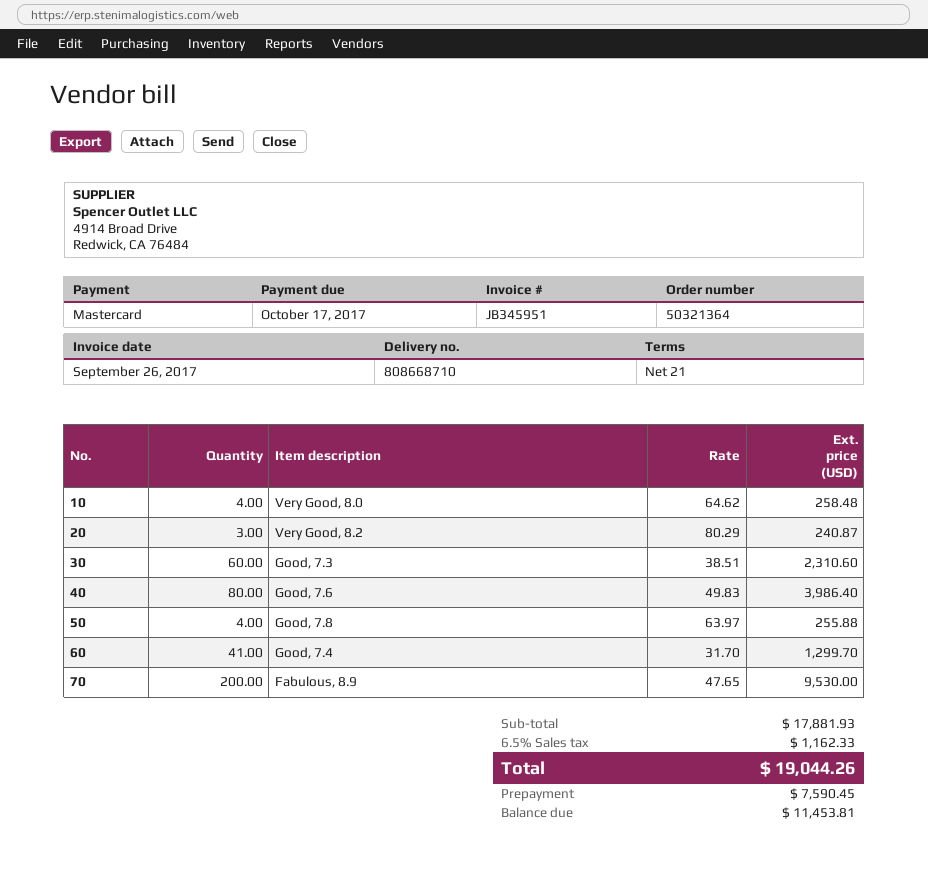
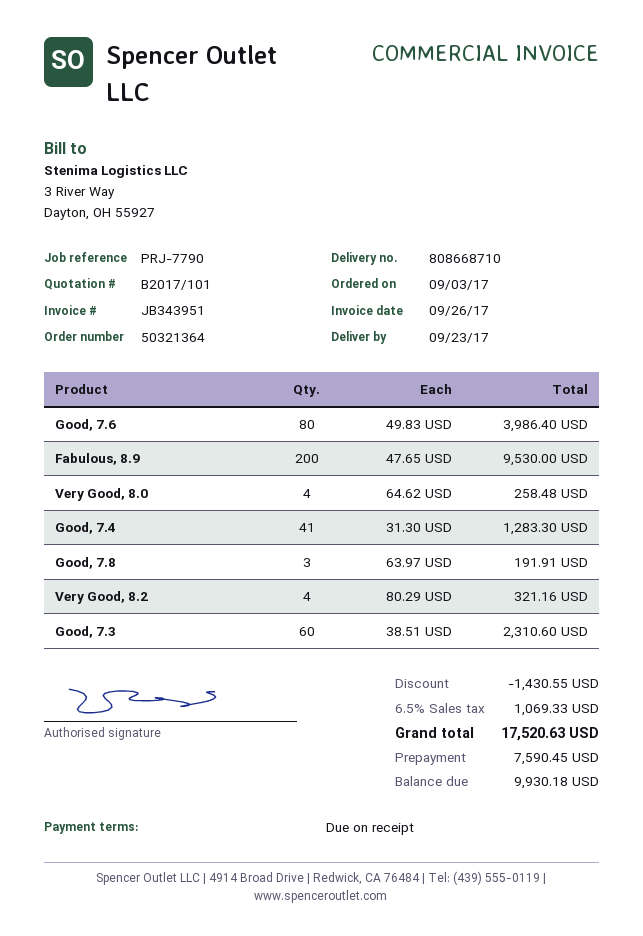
invoice number: JB345951 -> JB343951
payment terms: 21 days -> on receipt
Very Good, 8.2: 3 x 80.29 = 240.87 -> 4 x 80.29 = 321.16
Good, 7.8: 4 x 63.97 = 255.88 -> 3 x 63.97 = 191.91
Good, 7.4: 41 x 31.70 = 1299.70 -> 41 x 31.30 = 1283.30
discount: none -> 1430.55
tax: 6.5% = 1162.33 -> 6.5% = 1069.33
total: 19044.26 -> 17520.63
balance: 11453.81 -> 9930.18

